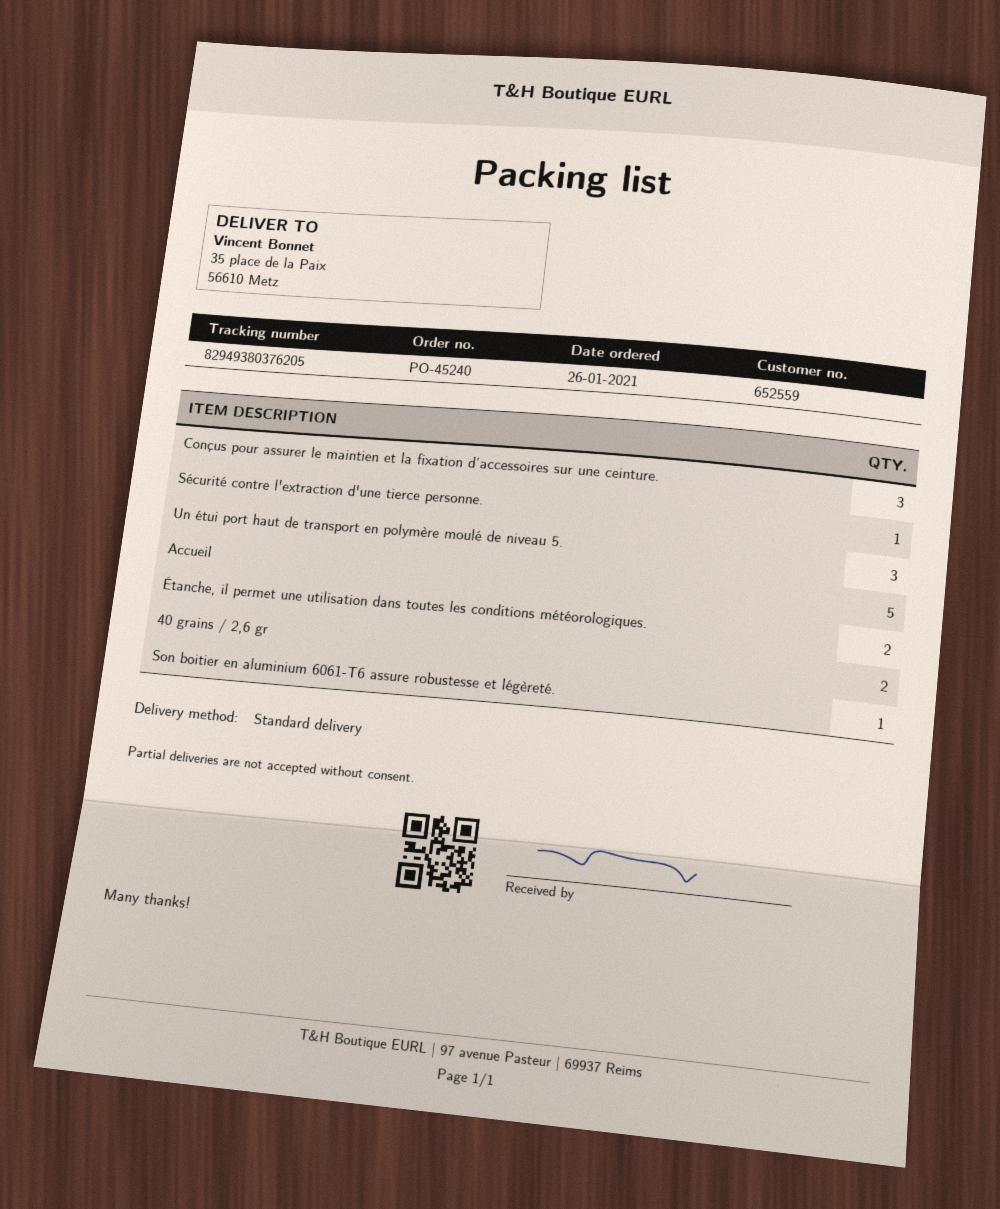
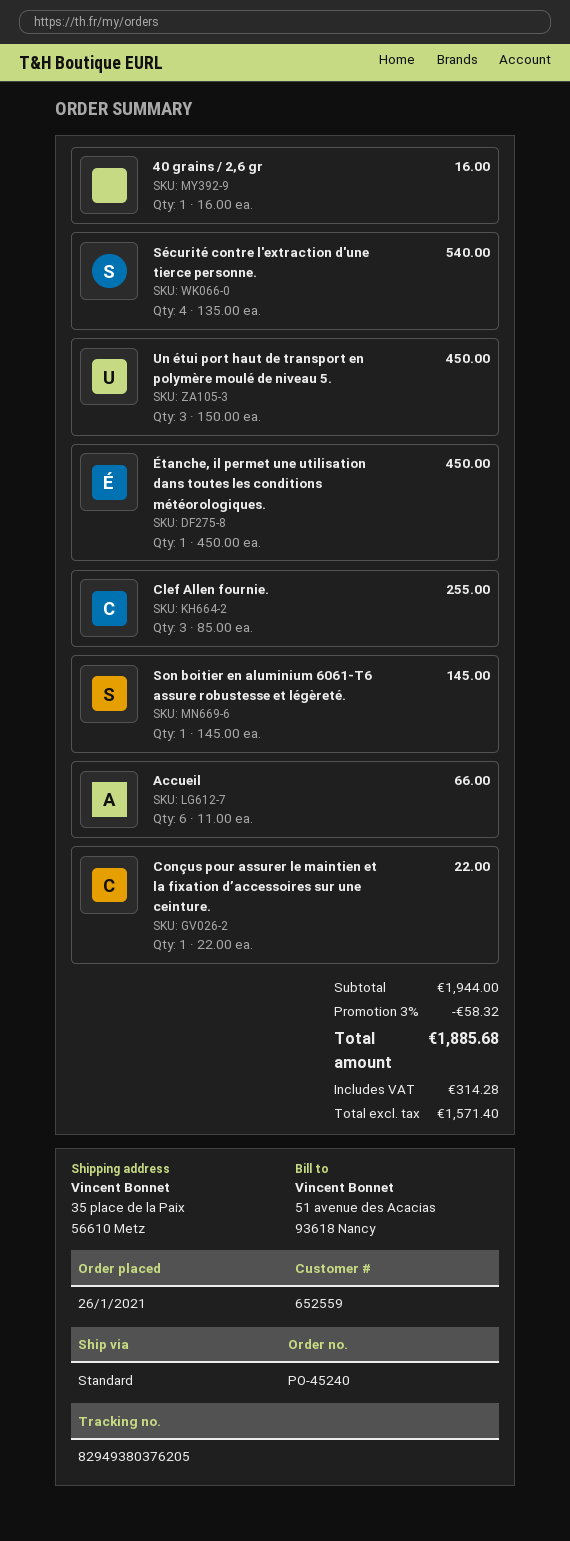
Conçus pour assurer le maintien et la fixation d’accessoires sur une ceinture.: 3 -> 1
Sécurité contre l'extraction d'une tierce personne.: 1 -> 4
Accueil: 5 -> 6
Étanche, il permet une utilisation dans toutes les conditions météorologiques.: 2 -> 1
40 grains / 2,6 gr: 2 -> 1
Clef Allen fournie.: none -> 3

